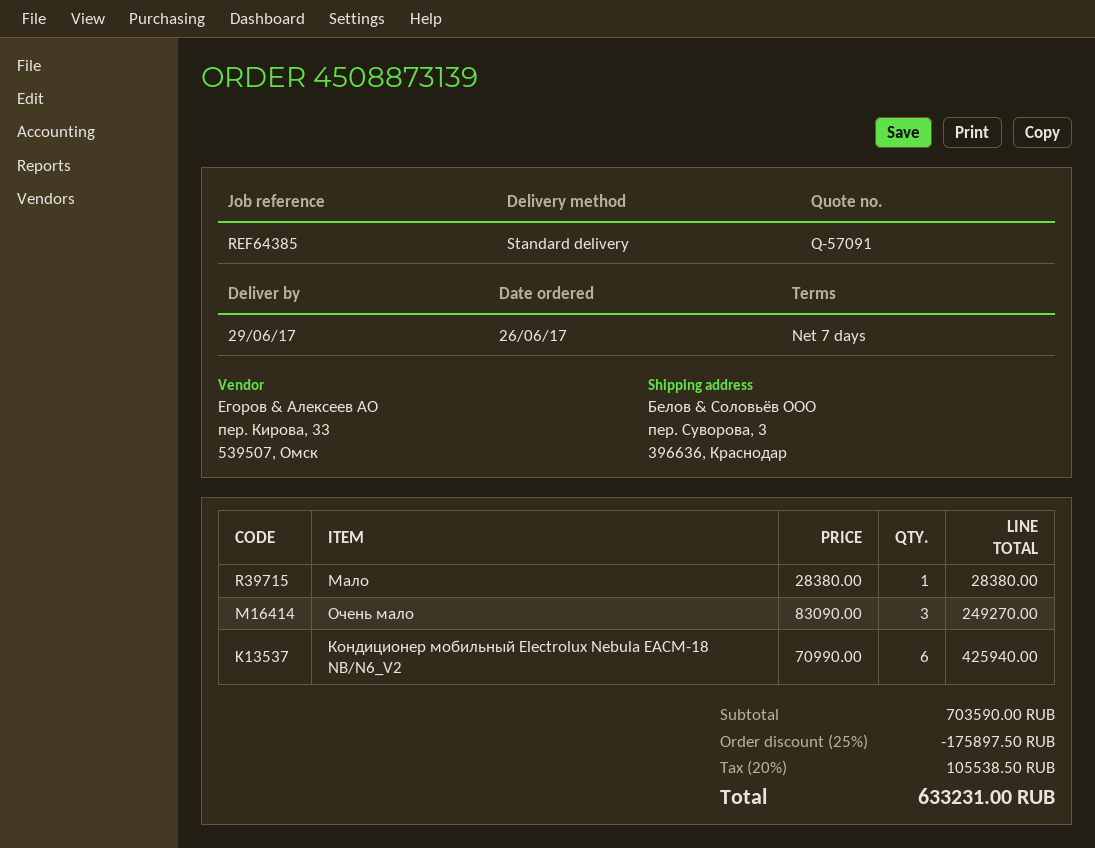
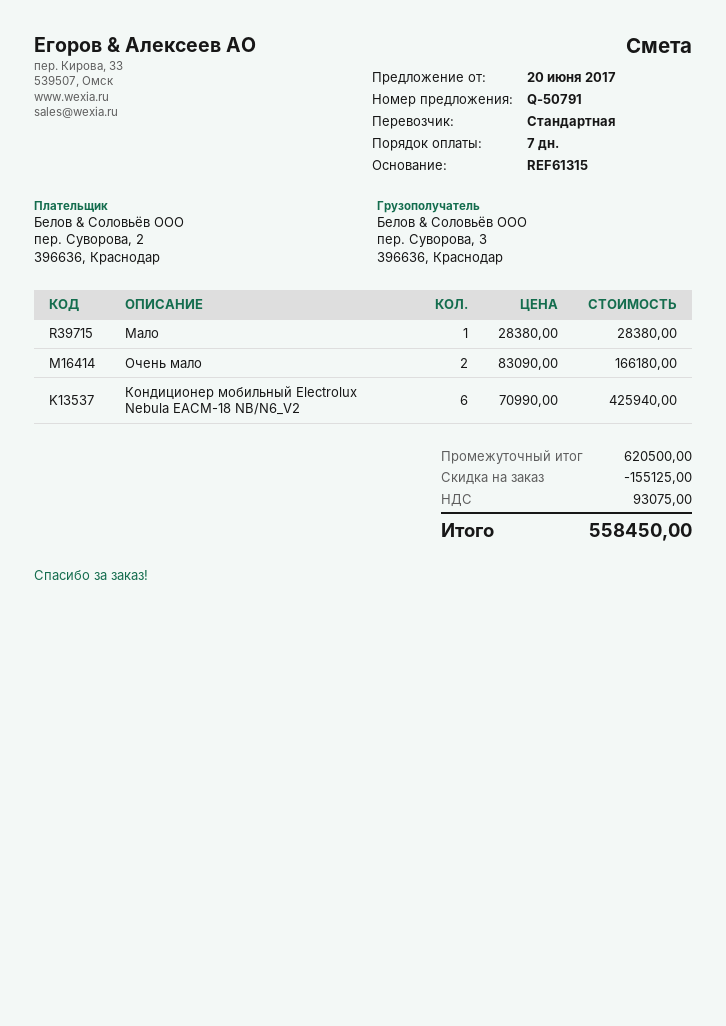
quote number: Q-57091 -> Q-50791
reference: REF64385 -> REF61315
Очень мало: 3 x 83090.00 = 249270.00 -> 2 x 83090.00 = 166180.00
subtotal: 703590.00 -> 620500.00
discount: 175897.50 -> 155125.00
tax: 105538.50 -> 93075.00
total: 633231.00 -> 558450.00

